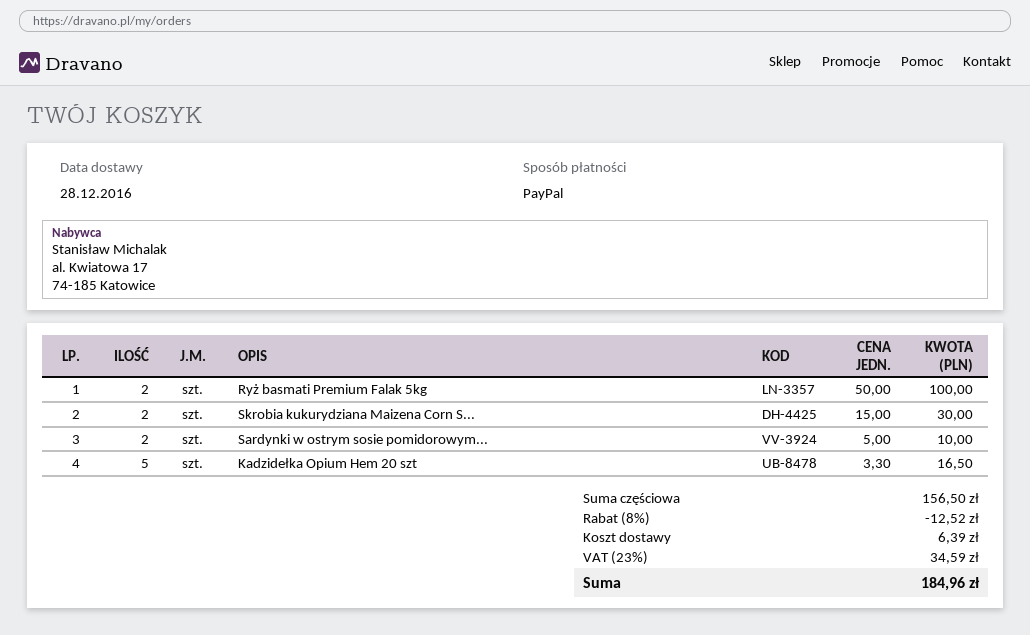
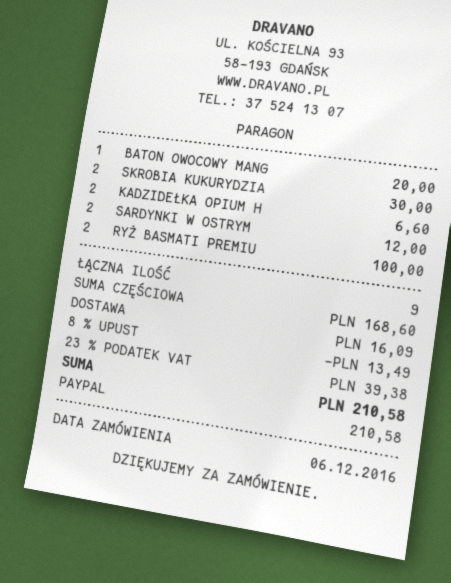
Sardynki w ostrym sosie pomidorowym...: 2 for 10.00 -> 2 for 12.00
Kadzidełka Opium Hem 20 szt: 5 for 16.50 -> 2 for 6.60
BATON OWOCOWY MANG: none -> 1 for 20.00
subtotal: 156.50 -> 168.60
discount: 8% = 12.52 -> 8% = 13.49
shipping: 6.39 -> 16.09
tax: 23% = 34.59 -> 23% = 39.38
total: 184.96 -> 210.58

